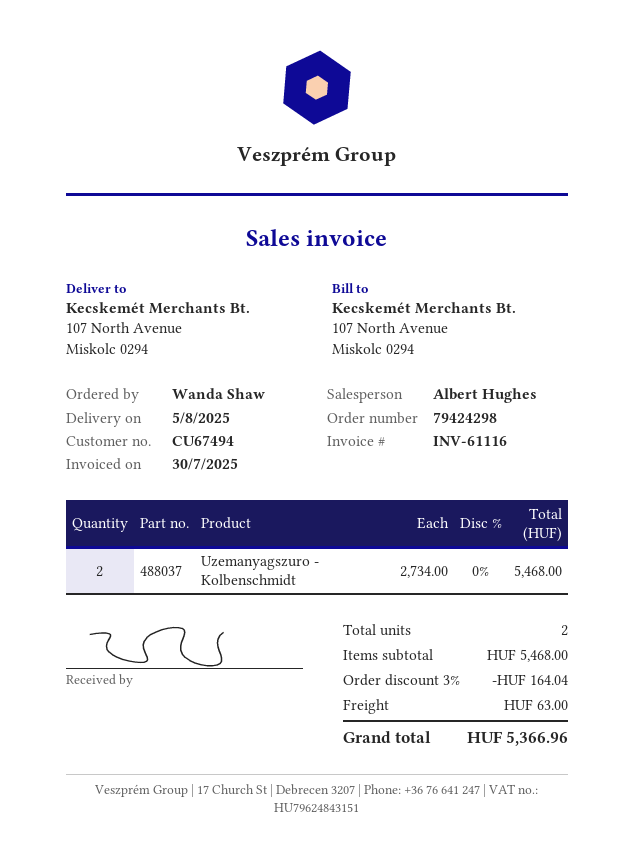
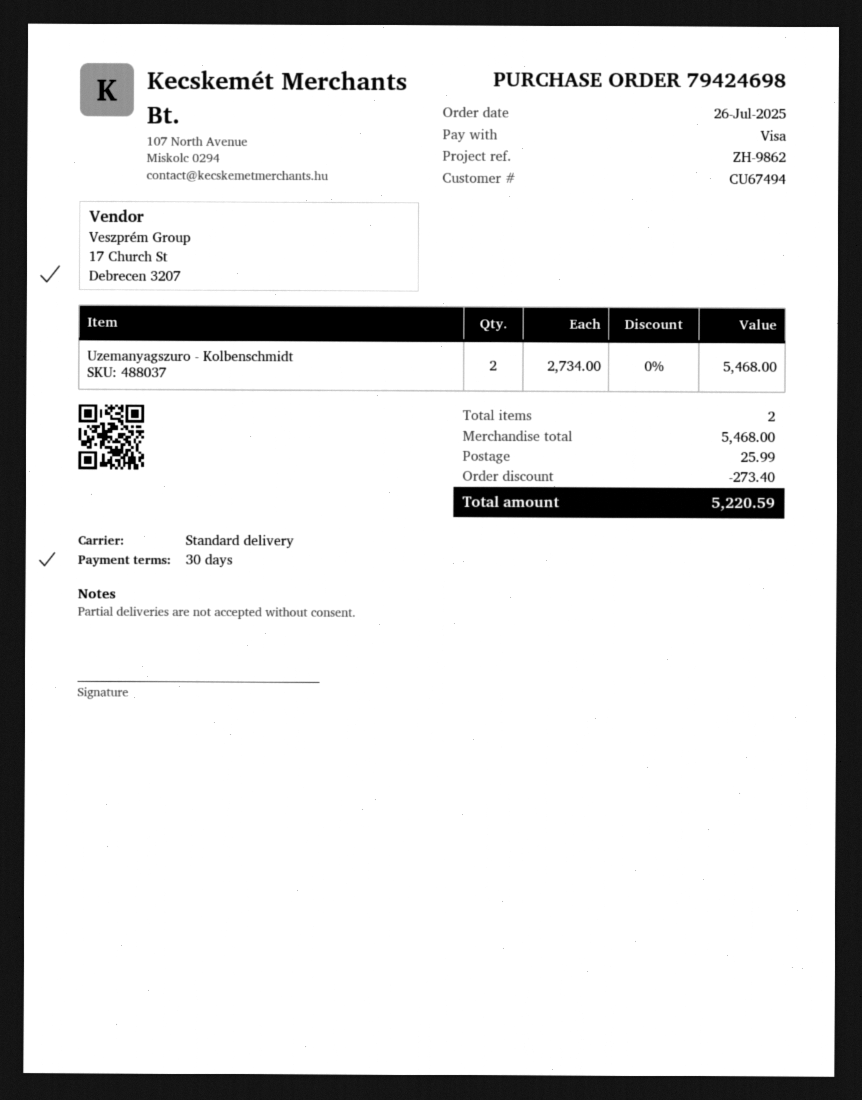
order number: 79424298 -> 79424698
discount: 164.04 -> 273.40
shipping: 63.00 -> 25.99
total: 5366.96 -> 5220.59

